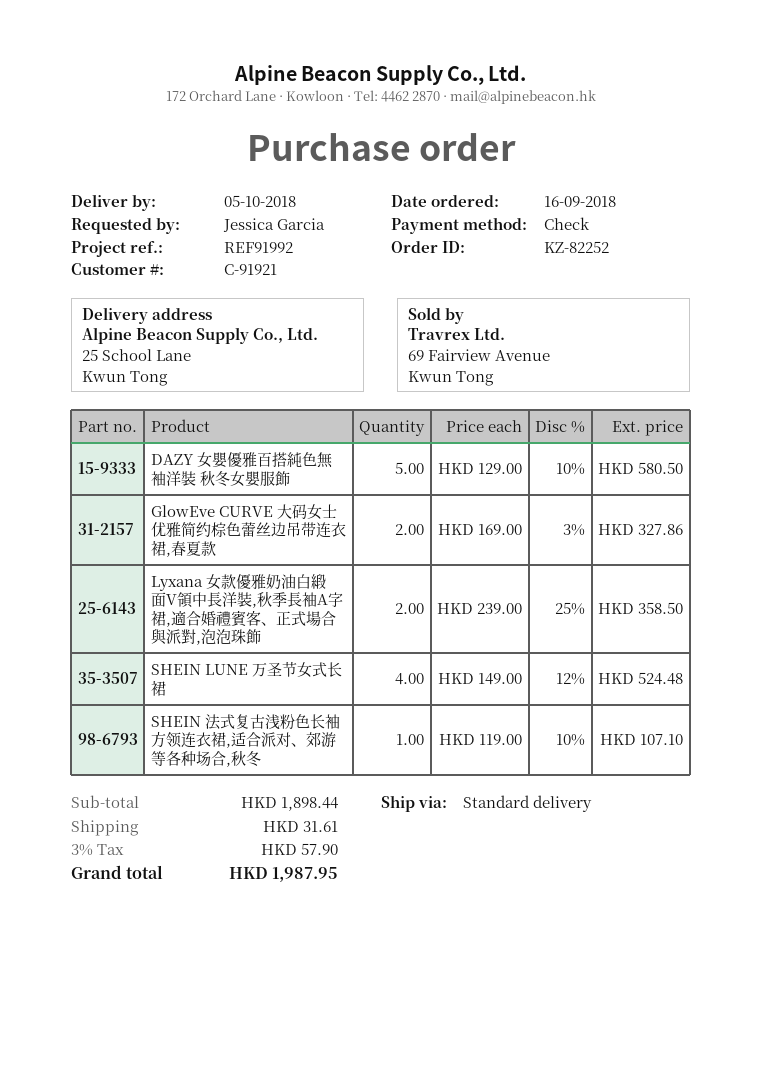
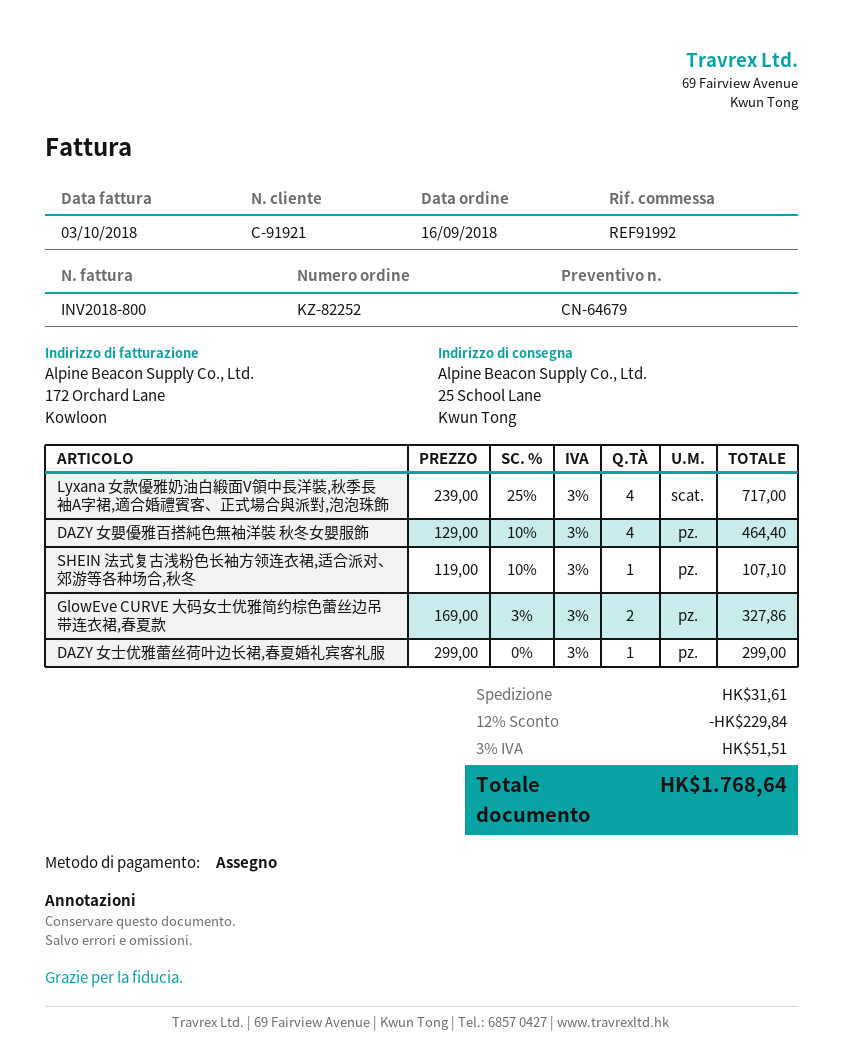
DAZY 女嬰優雅百搭純色無袖洋裝 秋冬女嬰服飾: 5 x 129.00 - 10% = 580.50 -> 4 x 129.00 - 10% = 464.40
Lyxana 女款優雅奶油白緞面V領中長洋裝,秋季長袖A字裙,適合婚禮賓客、正式場合與派對,泡泡珠飾: 2 x 239.00 - 25% = 358.50 -> 4 x 239.00 - 25% = 717.00
SHEIN LUNE 万圣节女式长裙: 4 x 149.00 - 12% = 524.48 -> none
DAZY 女士优雅蕾丝荷叶边长裙,春夏婚礼宾客礼服: none -> 1 x 299.00 = 299.00
discount: none -> 12% = 229.84
tax: 3% = 57.90 -> 3% = 51.51
total: 1987.95 -> 1768.64

